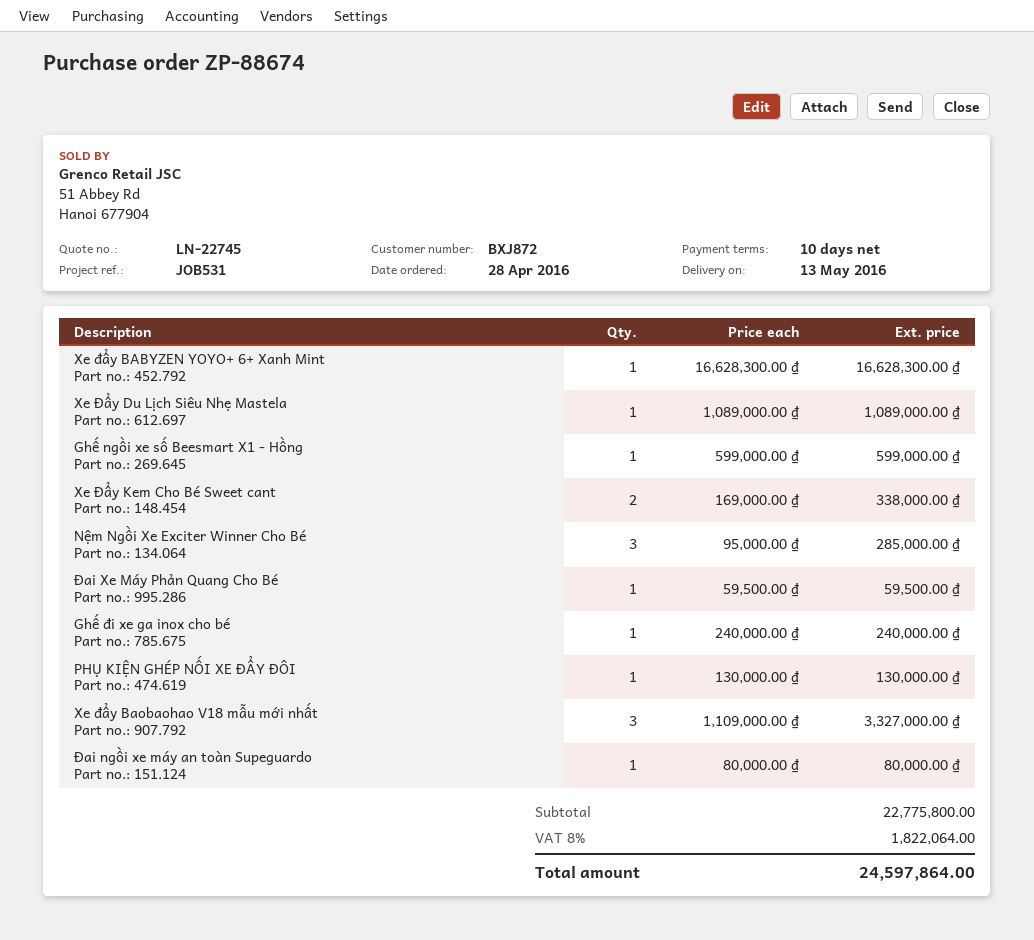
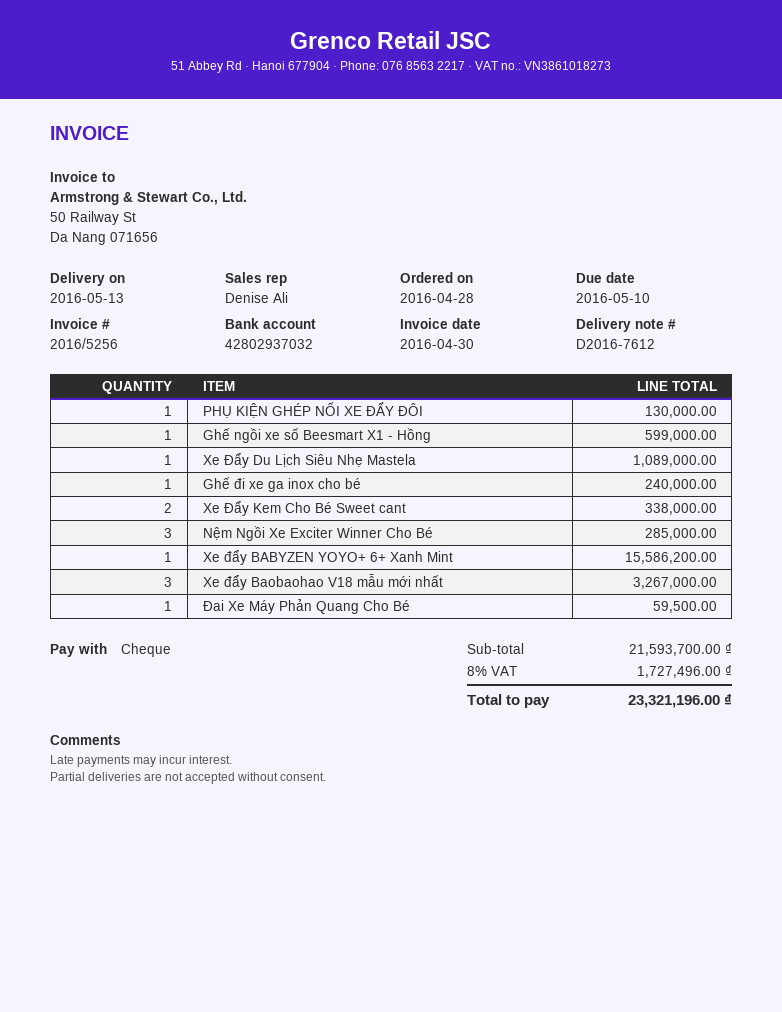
Xe đẩy BABYZEN YOYO+ 6+ Xanh Mint: 1 for 16628300.00 -> 1 for 15586200.00
Xe đẩy Baobaohao V18 mẫu mới nhất: 3 for 3327000.00 -> 3 for 3267000.00
Đai ngồi xe máy an toàn Supeguardo: 1 for 80000.00 -> none
subtotal: 22775800.00 -> 21593700.00
tax: 8% = 1822064.00 -> 8% = 1727496.00
total: 24597864.00 -> 23321196.00

